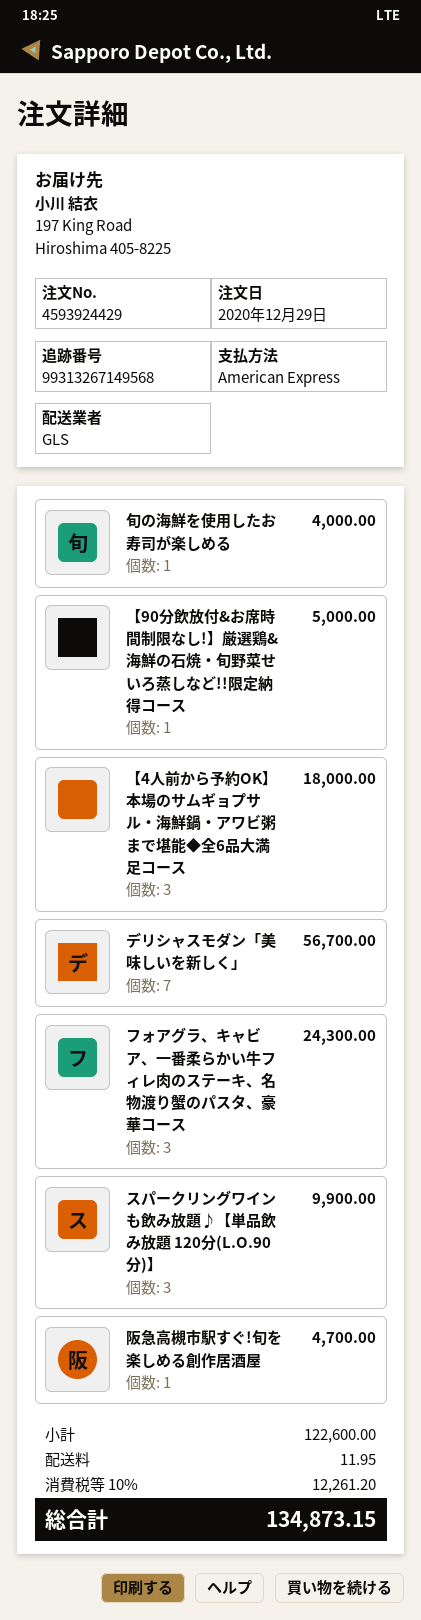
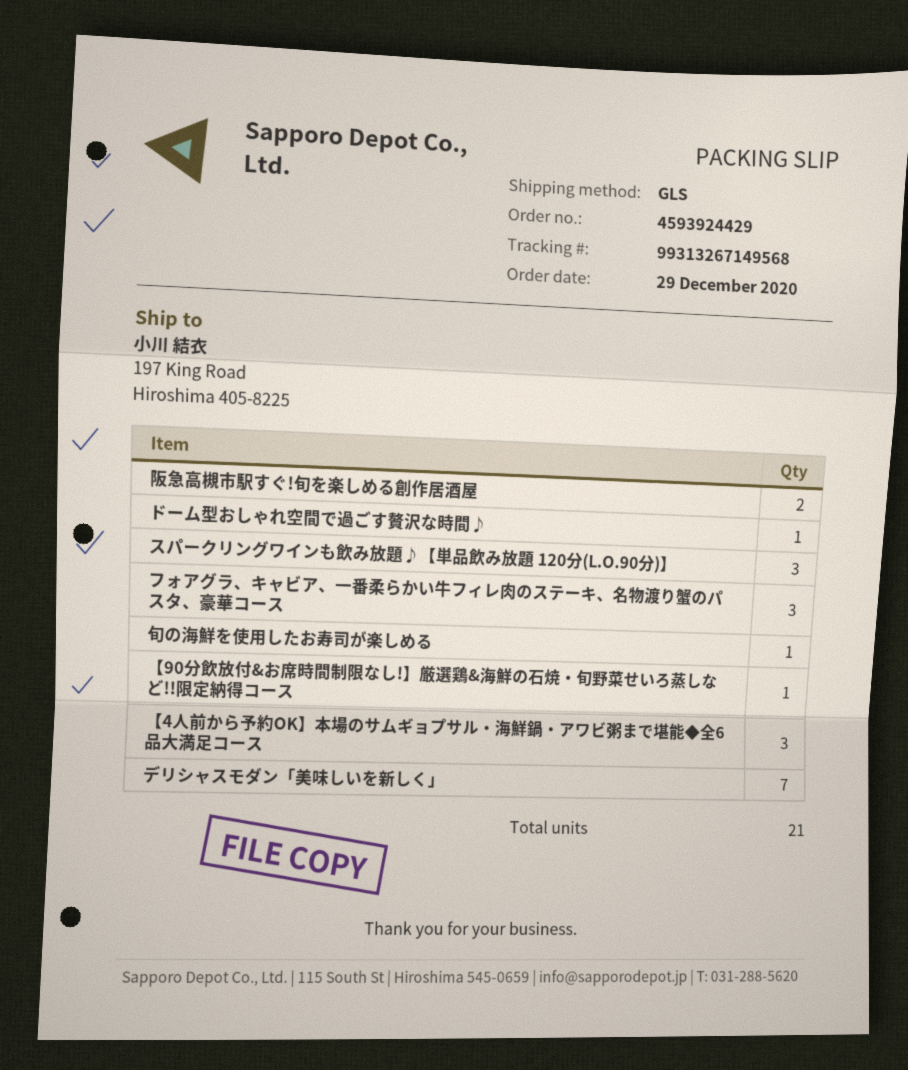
阪急高槻市駅すぐ!旬を楽しめる創作居酒屋: 1 -> 2
ドーム型おしゃれ空間で過ごす贅沢な時間♪: none -> 1

